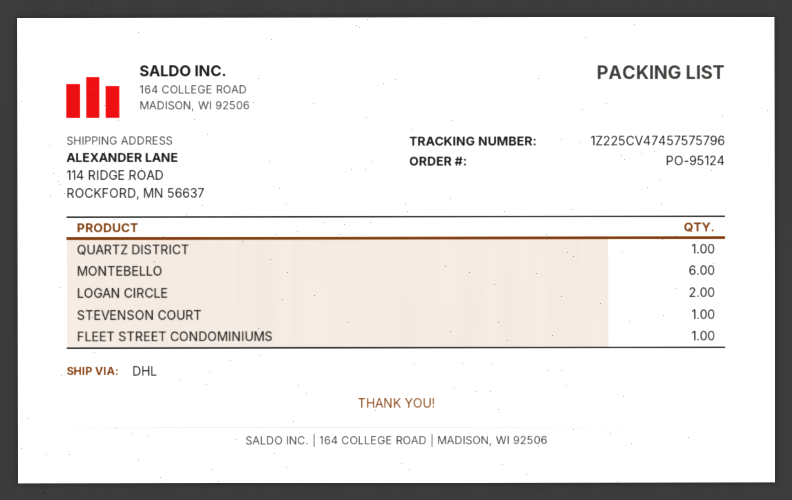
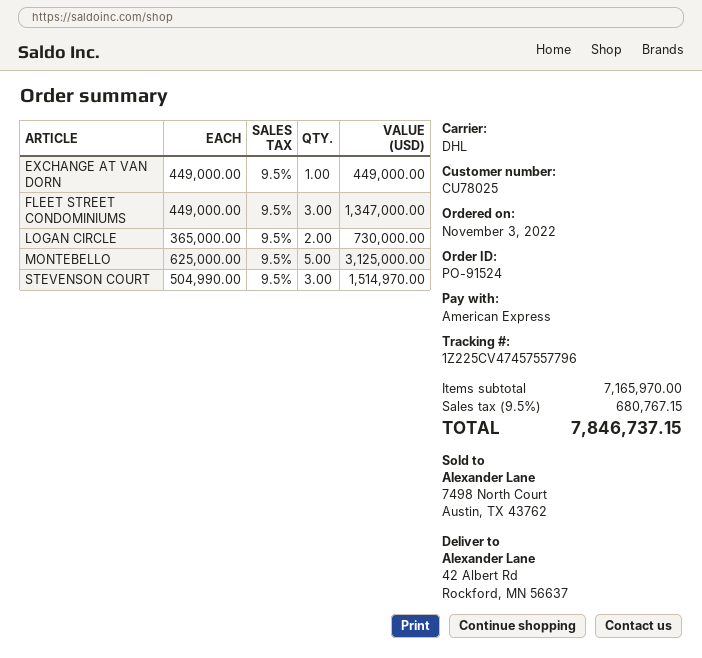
order number: PO-95124 -> PO-91524
tracking number: 1Z225CV47457575796 -> 1Z225CV47457557796
ship to: 114 RIDGE ROAD, ROCKFORD, MN 56637 -> 42 Albert Rd, Rockford, MN 56637
QUARTZ DISTRICT: 1 -> none
MONTEBELLO: 6 -> 5
STEVENSON COURT: 1 -> 3
FLEET STREET CONDOMINIUMS: 1 -> 3
EXCHANGE AT VAN DORN: none -> 1

